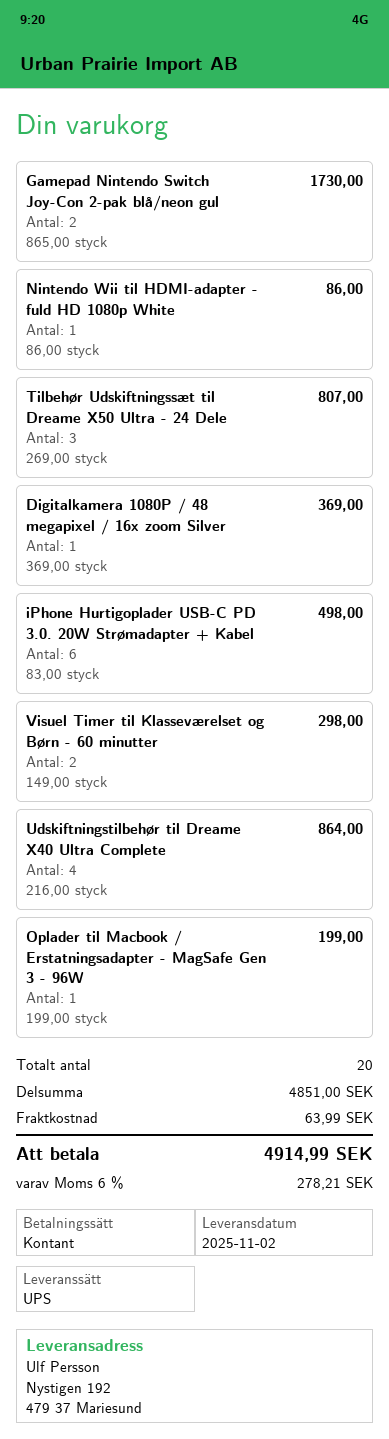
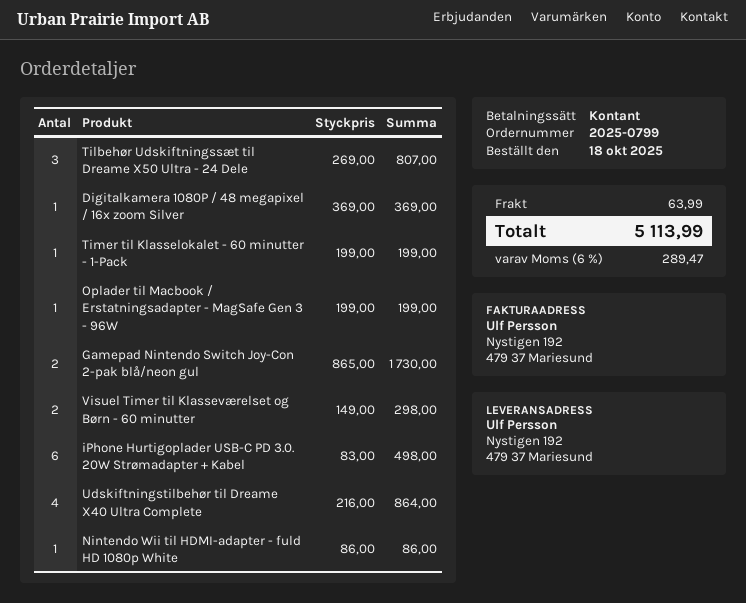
Timer til Klasselokalet - 60 minutter - 1-Pack: none -> 1 x 199.00 = 199.00
tax: 6% = 278.21 -> 6% = 289.47
total: 4914.99 -> 5113.99

